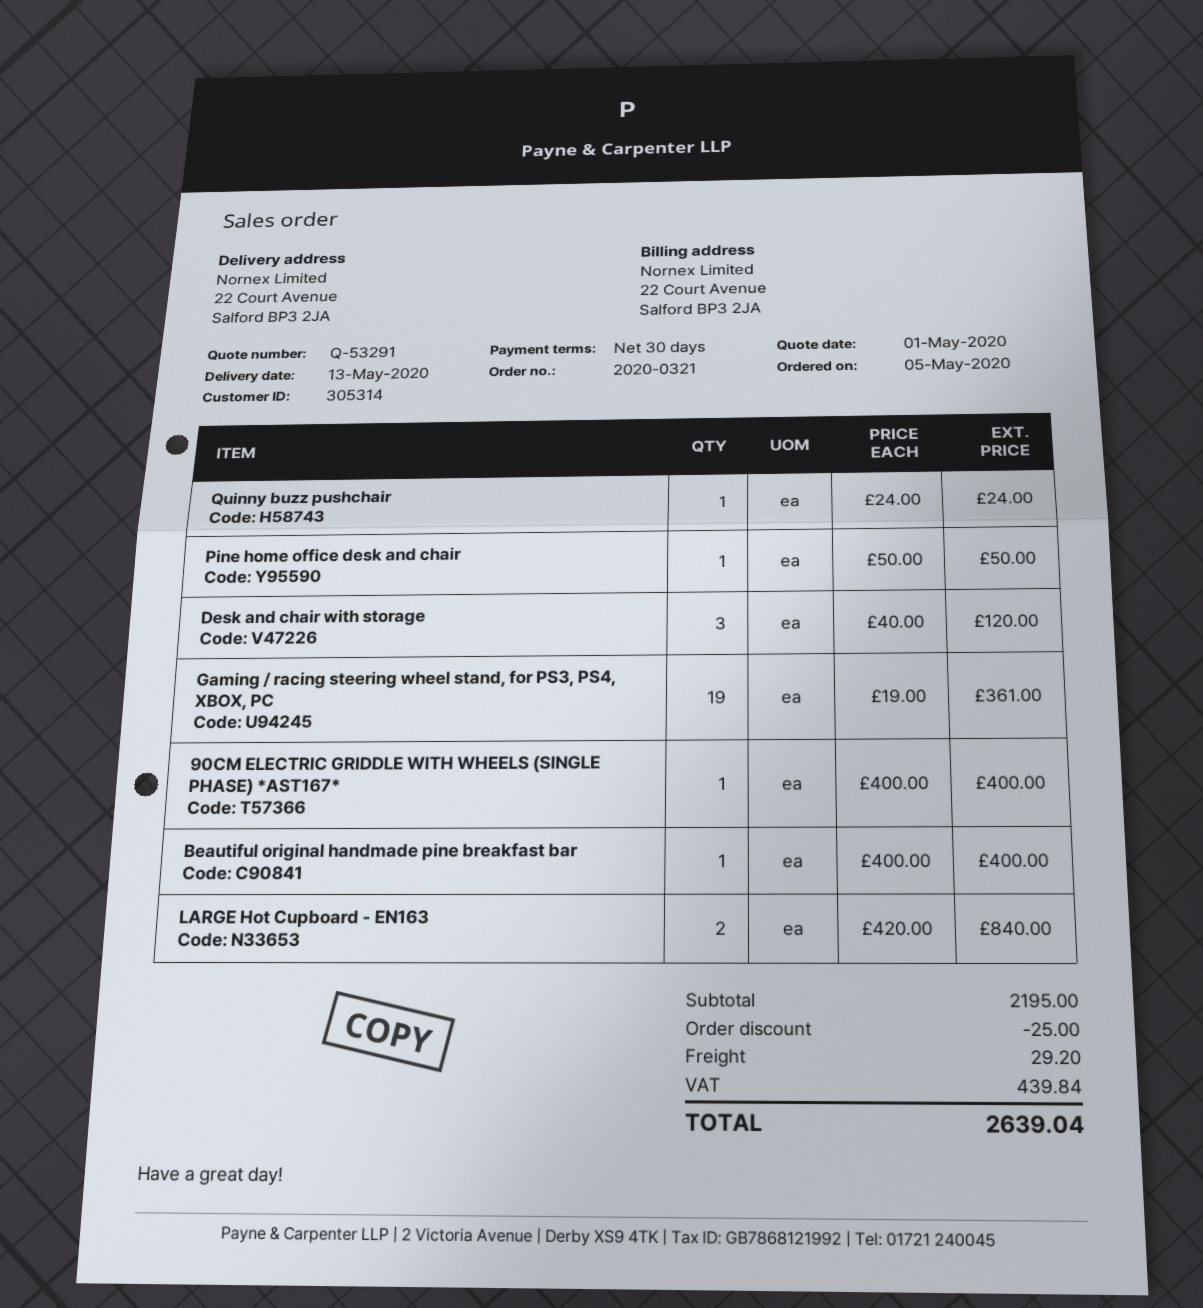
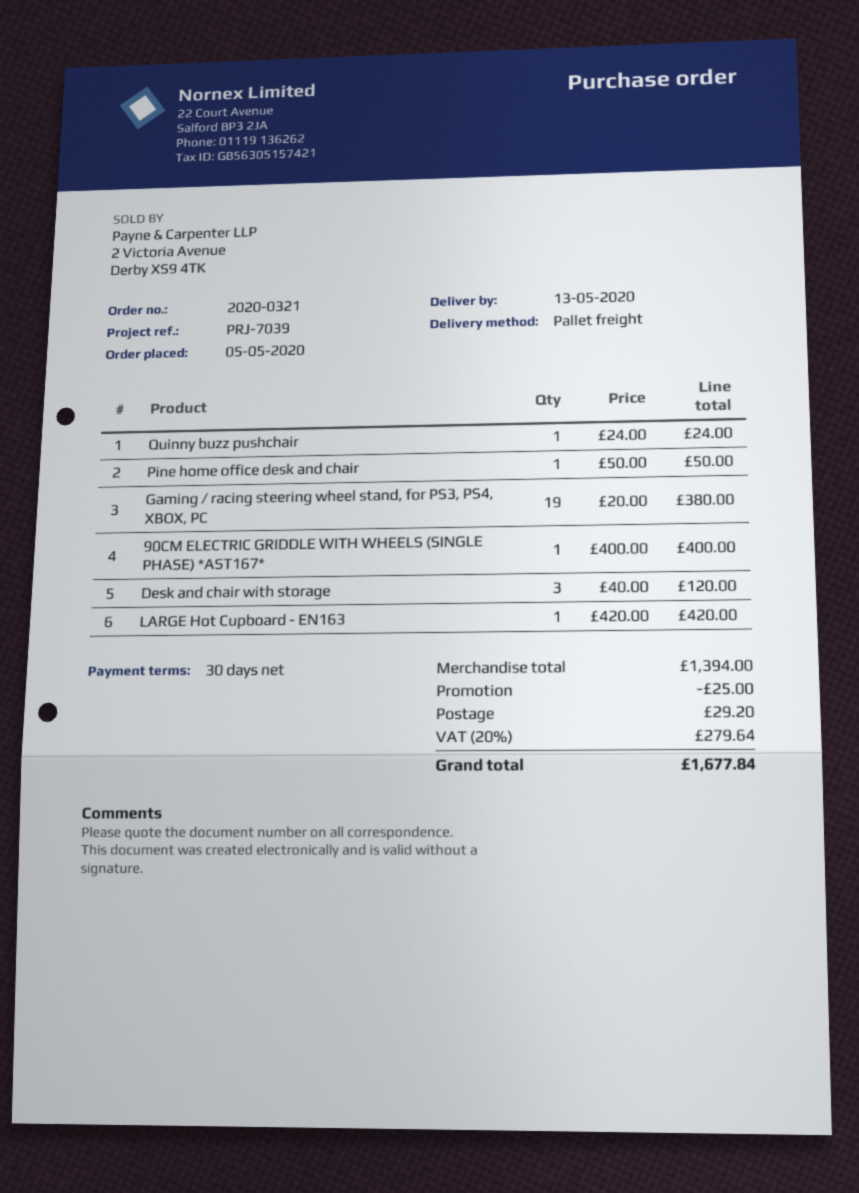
Gaming / racing steering wheel stand, for PS3, PS4, XBOX, PC: 19 x 19.00 = 361.00 -> 19 x 20.00 = 380.00
Beautiful original handmade pine breakfast bar: 1 x 400.00 = 400.00 -> none
LARGE Hot Cupboard - EN163: 2 x 420.00 = 840.00 -> 1 x 420.00 = 420.00
subtotal: 2195.00 -> 1394.00
tax: 439.84 -> 279.64
total: 2639.04 -> 1677.84

